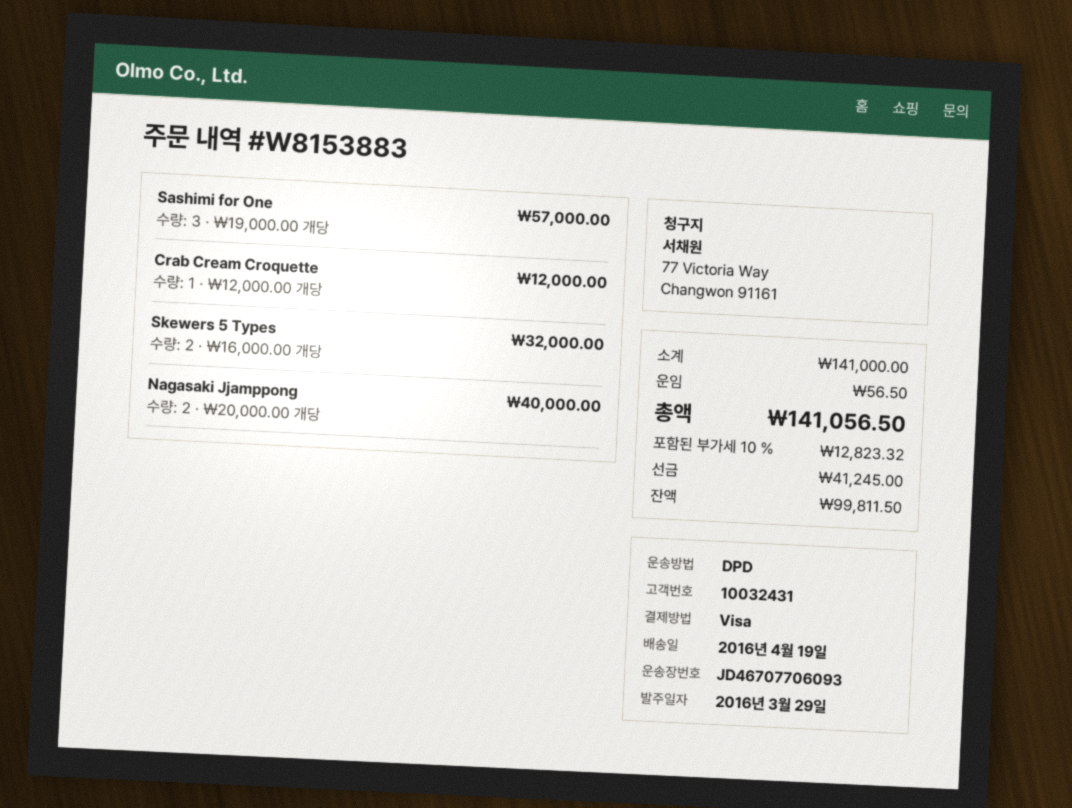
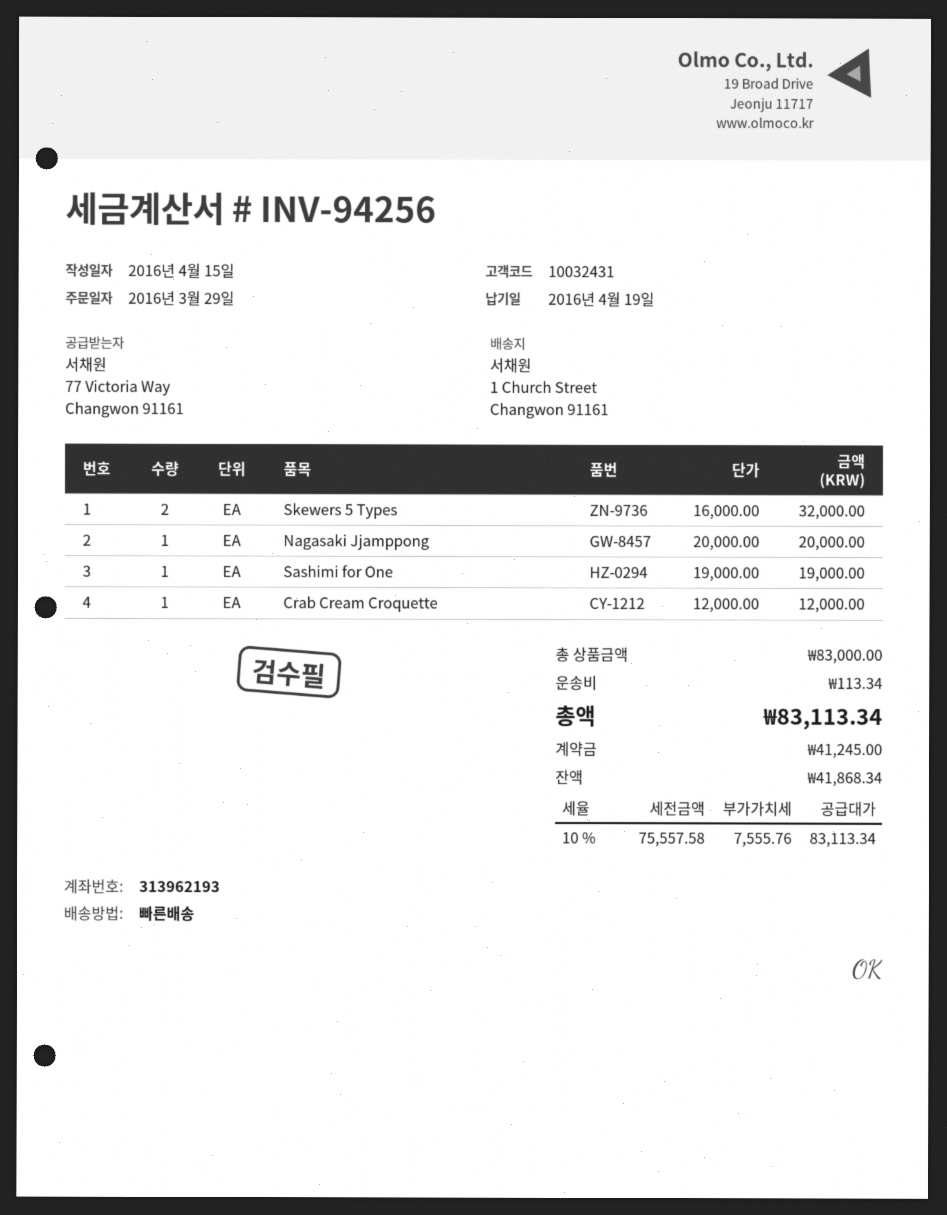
shipping method: DPD -> express
Sashimi for One: 3 x 19000.00 = 57000.00 -> 1 x 19000.00 = 19000.00
Nagasaki Jjamppong: 2 x 20000.00 = 40000.00 -> 1 x 20000.00 = 20000.00
subtotal: 141000.00 -> 83000.00
shipping: 56.50 -> 113.34
tax: 10% = 12823.32 -> 10% = 7555.76
total: 141056.50 -> 83113.34
balance: 99811.50 -> 41868.34

